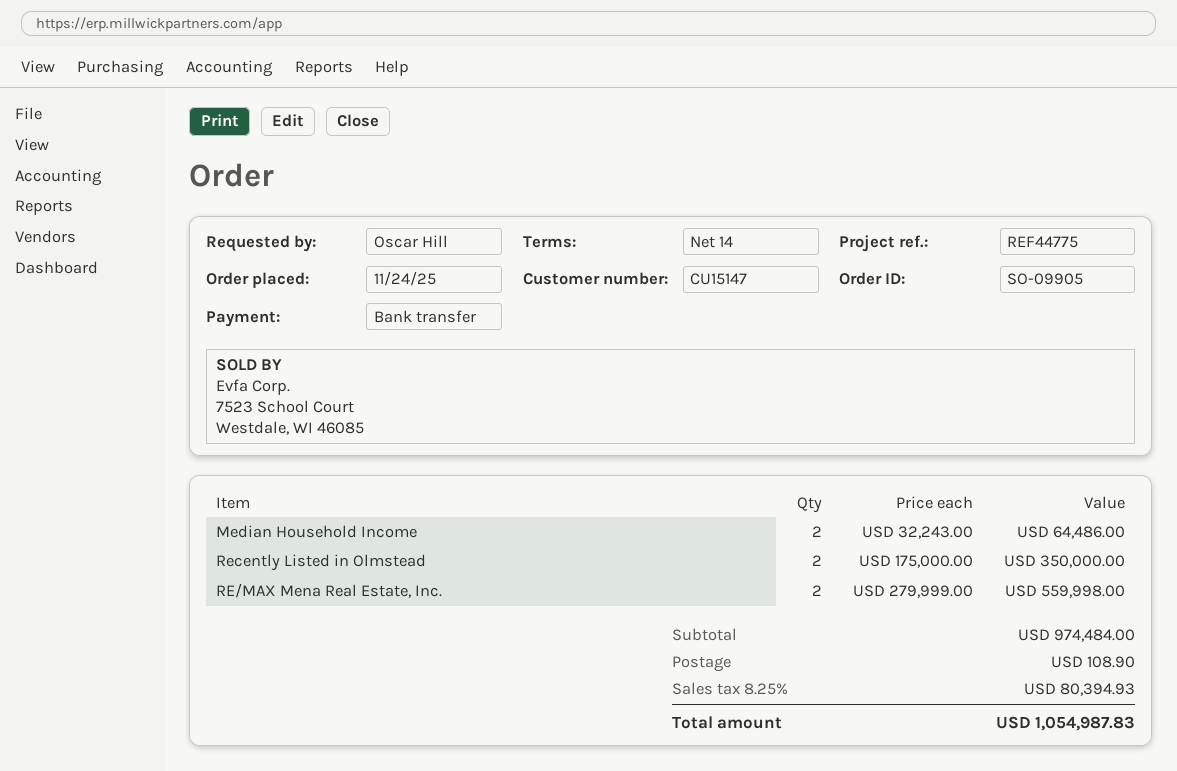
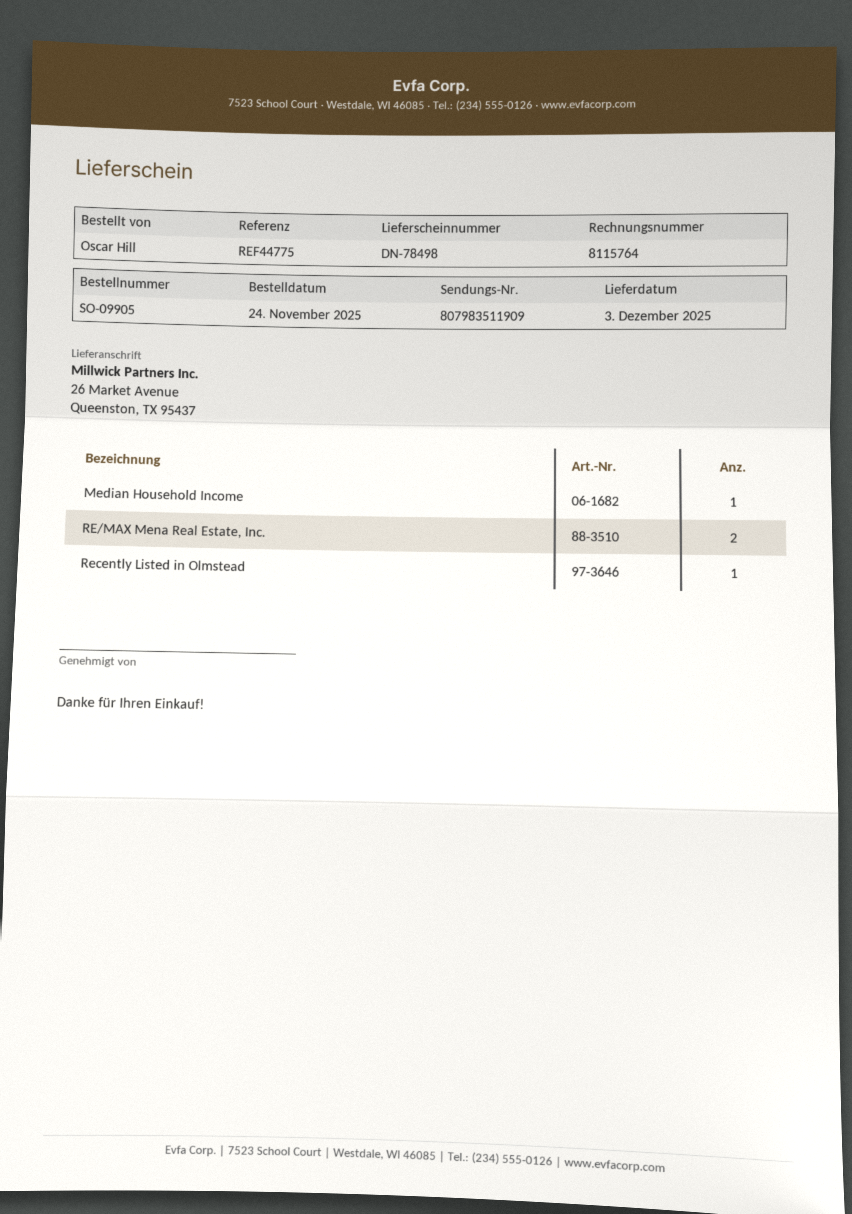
Median Household Income: 2 -> 1
Recently Listed in Olmstead: 2 -> 1

